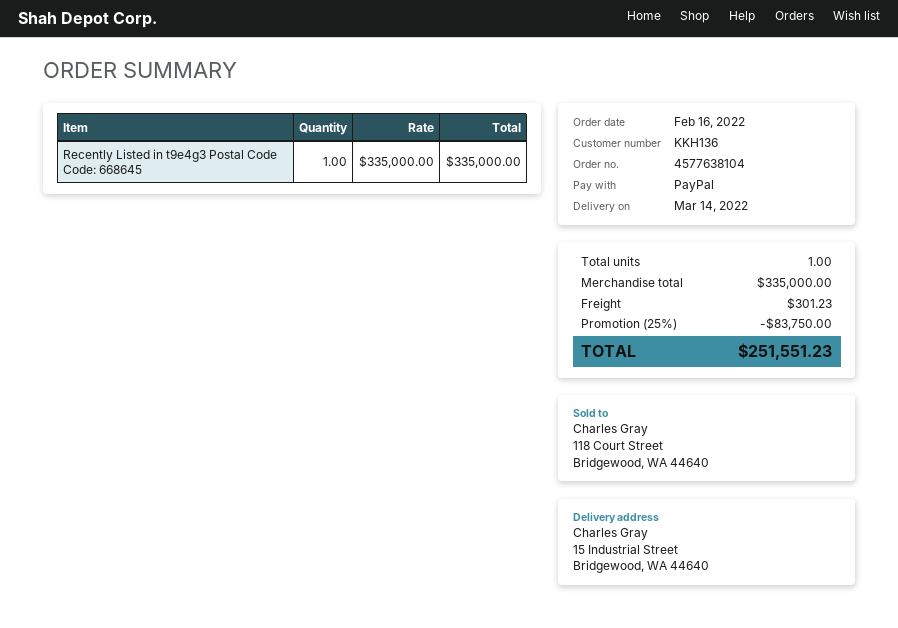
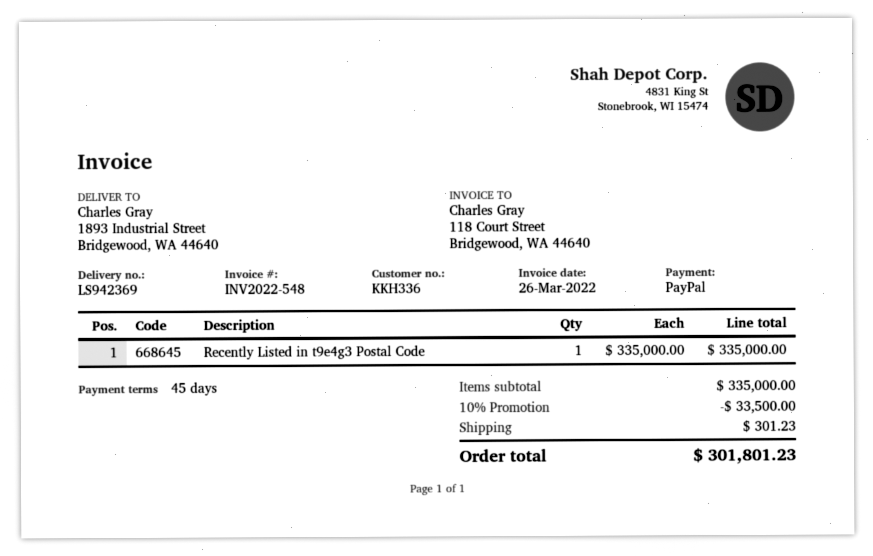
customer number: KKH136 -> KKH336
ship to: 15 Industrial Street, Bridgewood, WA 44640 -> 1893 Industrial Street, Bridgewood, WA 44640
discount: 25% = 83750.00 -> 10% = 33500.00
total: 251551.23 -> 301801.23

